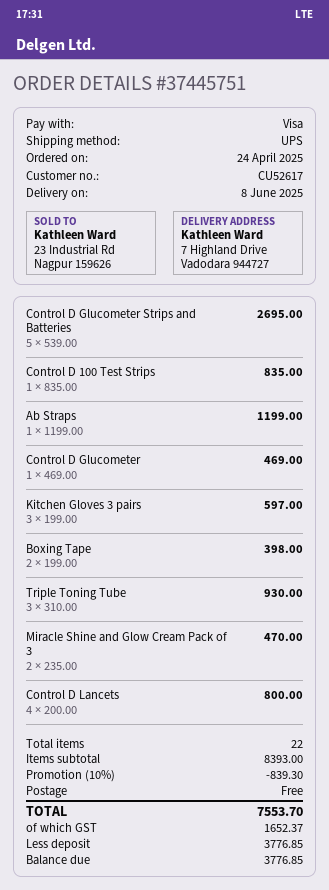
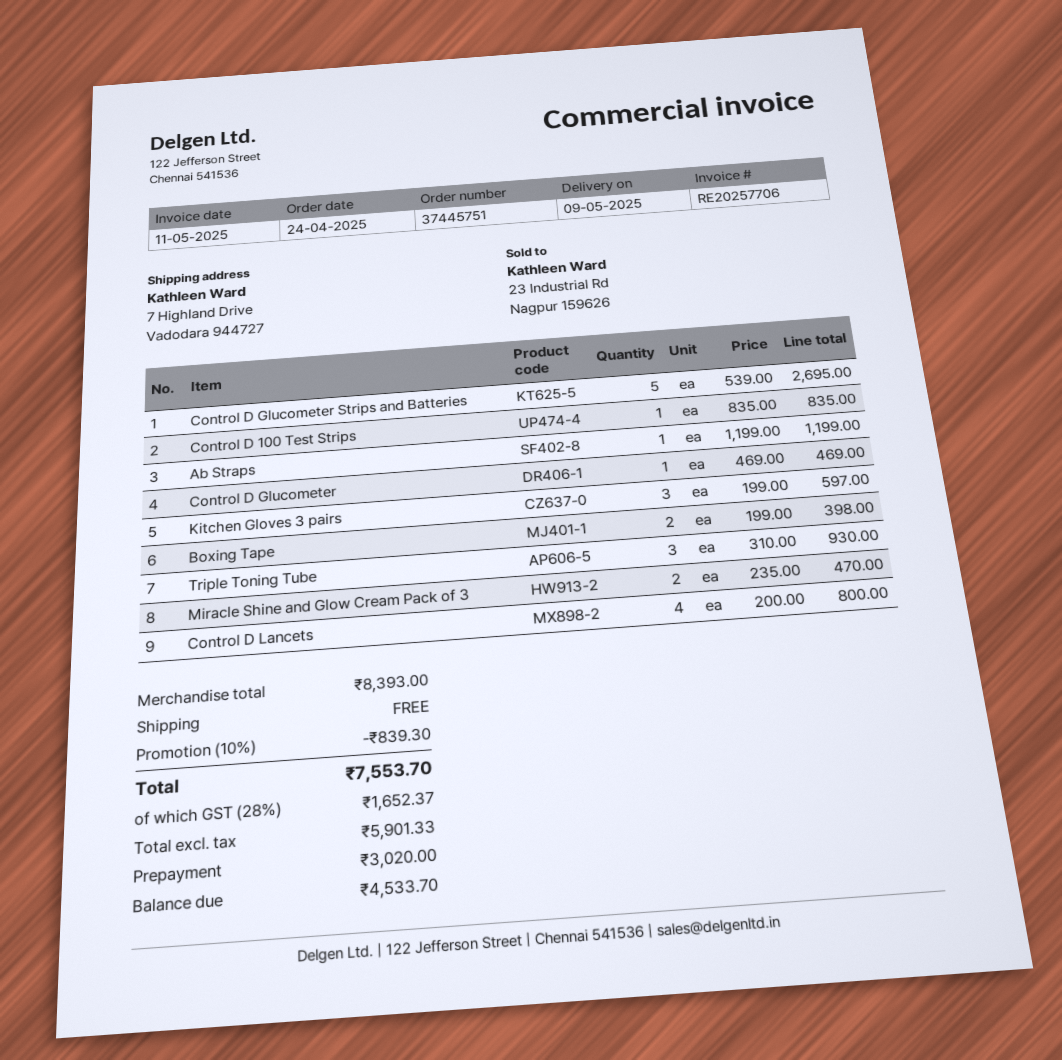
delivery date: 2025-06-08 -> 2025-05-09
deposit: 3776.85 -> 3020.00
balance: 3776.85 -> 4533.70

